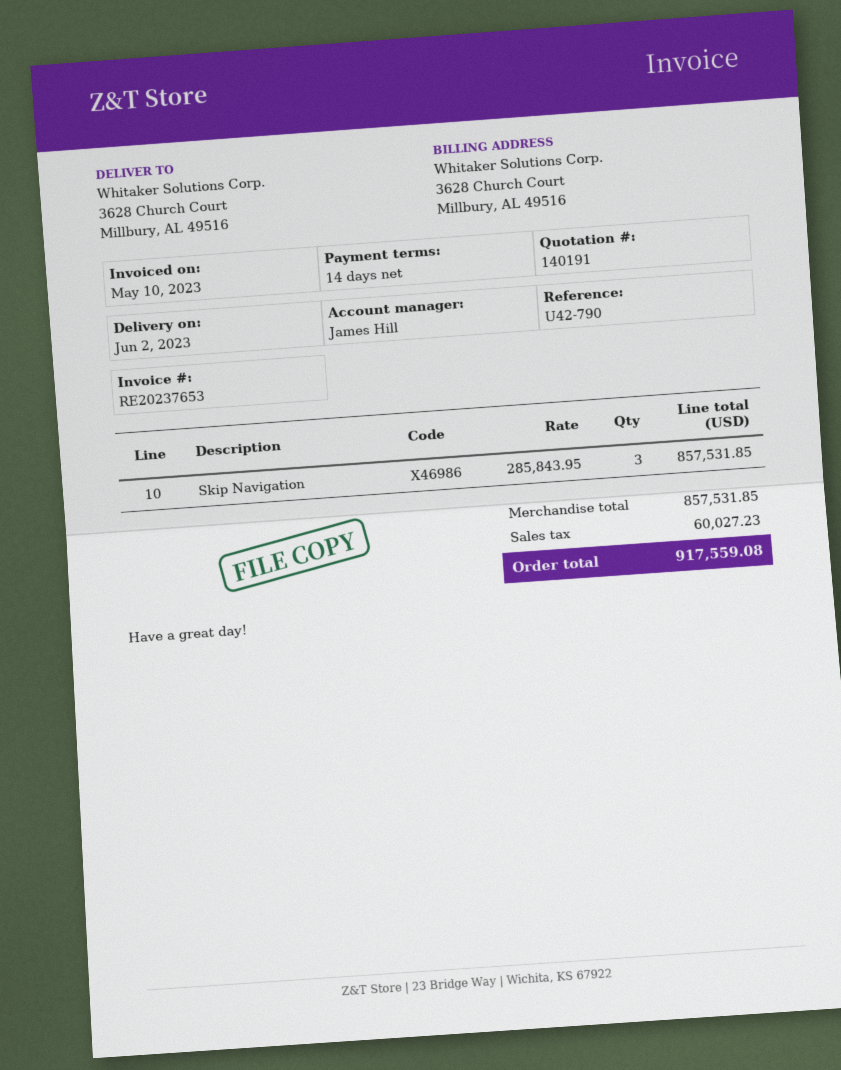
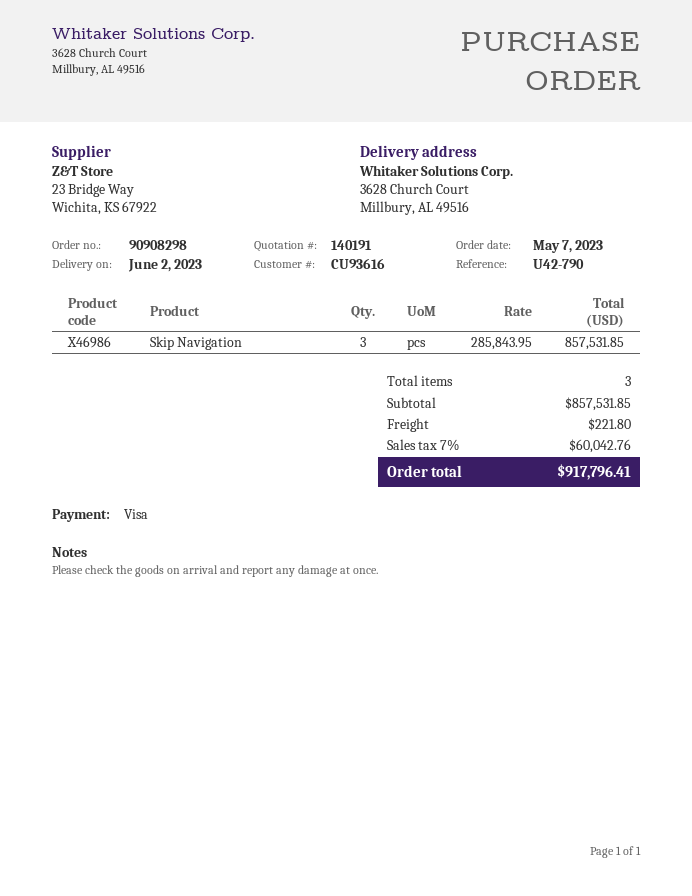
shipping: none -> 221.80
tax: 60027.23 -> 60042.76
total: 917559.08 -> 917796.41

